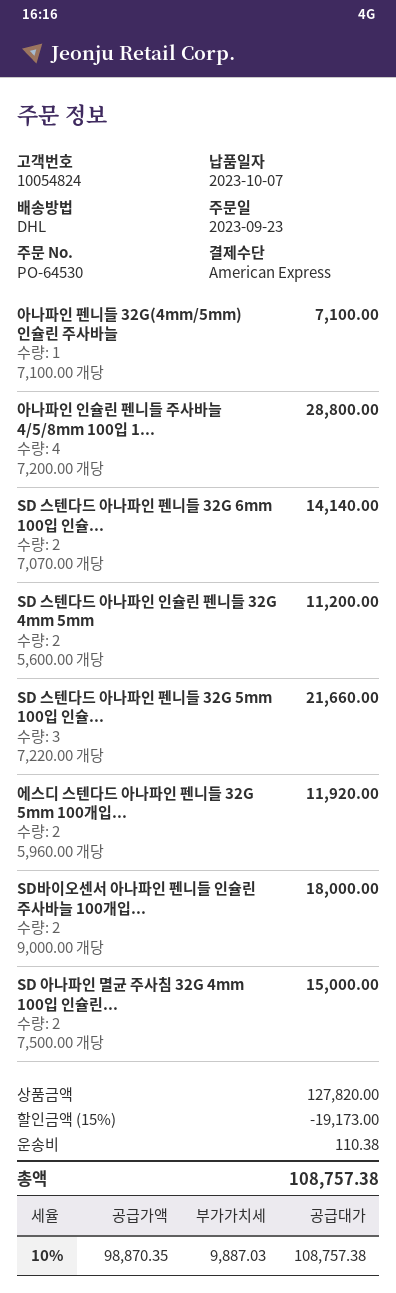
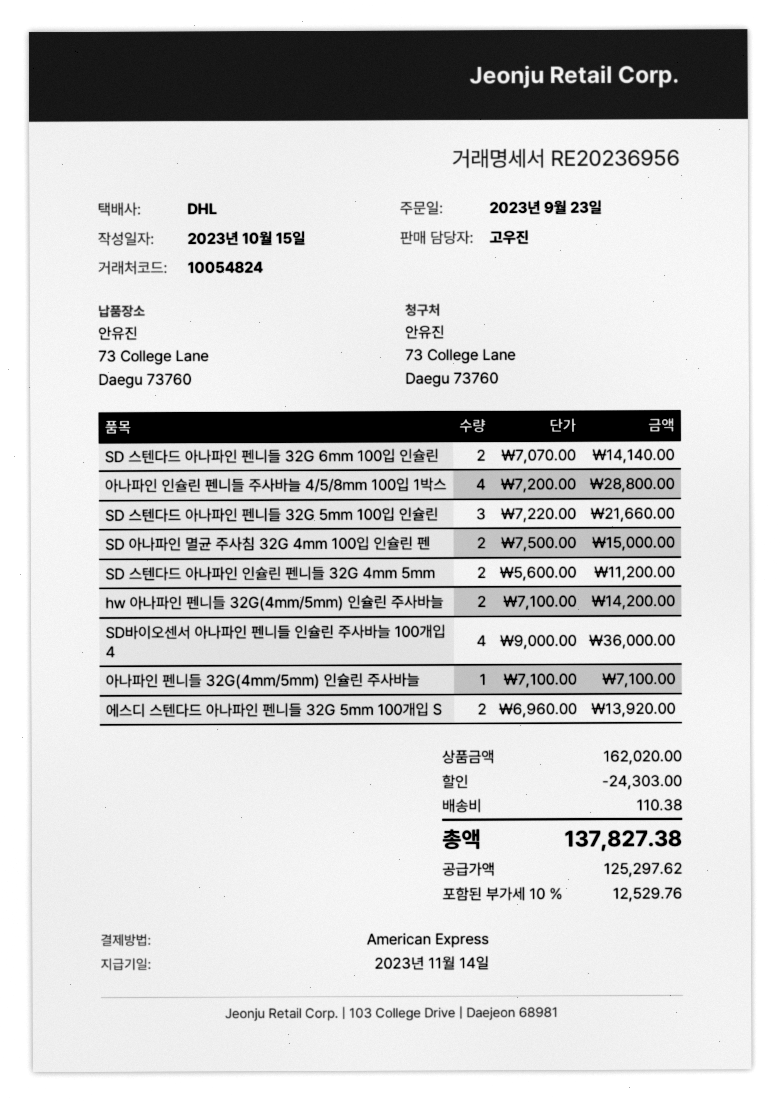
에스디 스텐다드 아나파인 펜니들 32G 5mm 100개입...: 2 x 5960.00 = 11920.00 -> 2 x 6960.00 = 13920.00
SD바이오센서 아나파인 펜니들 인슐린 주사바늘 100개입...: 2 x 9000.00 = 18000.00 -> 4 x 9000.00 = 36000.00
hw 아나파인 펜니들 32G(4mm/5mm) 인슐린 주사바늘: none -> 2 x 7100.00 = 14200.00
subtotal: 127820.00 -> 162020.00
discount: 19173.00 -> 24303.00
net: 98870.35 -> 125297.62
tax: 10% = 9887.03 -> 10% = 12529.76
total: 108757.38 -> 137827.38

